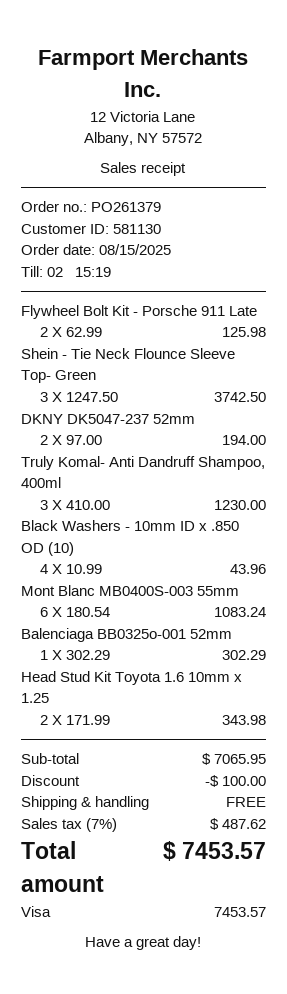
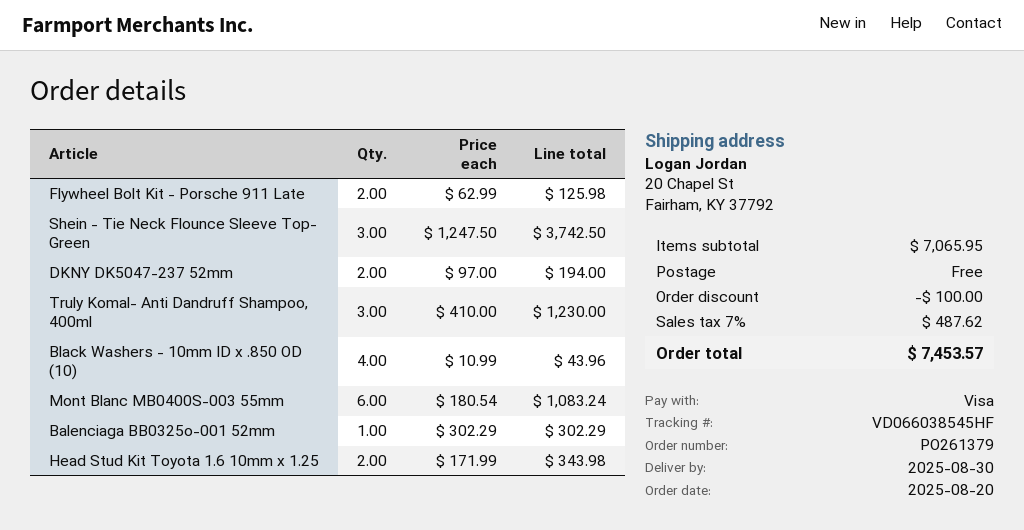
order date: 2025-08-15 -> 2025-08-20

